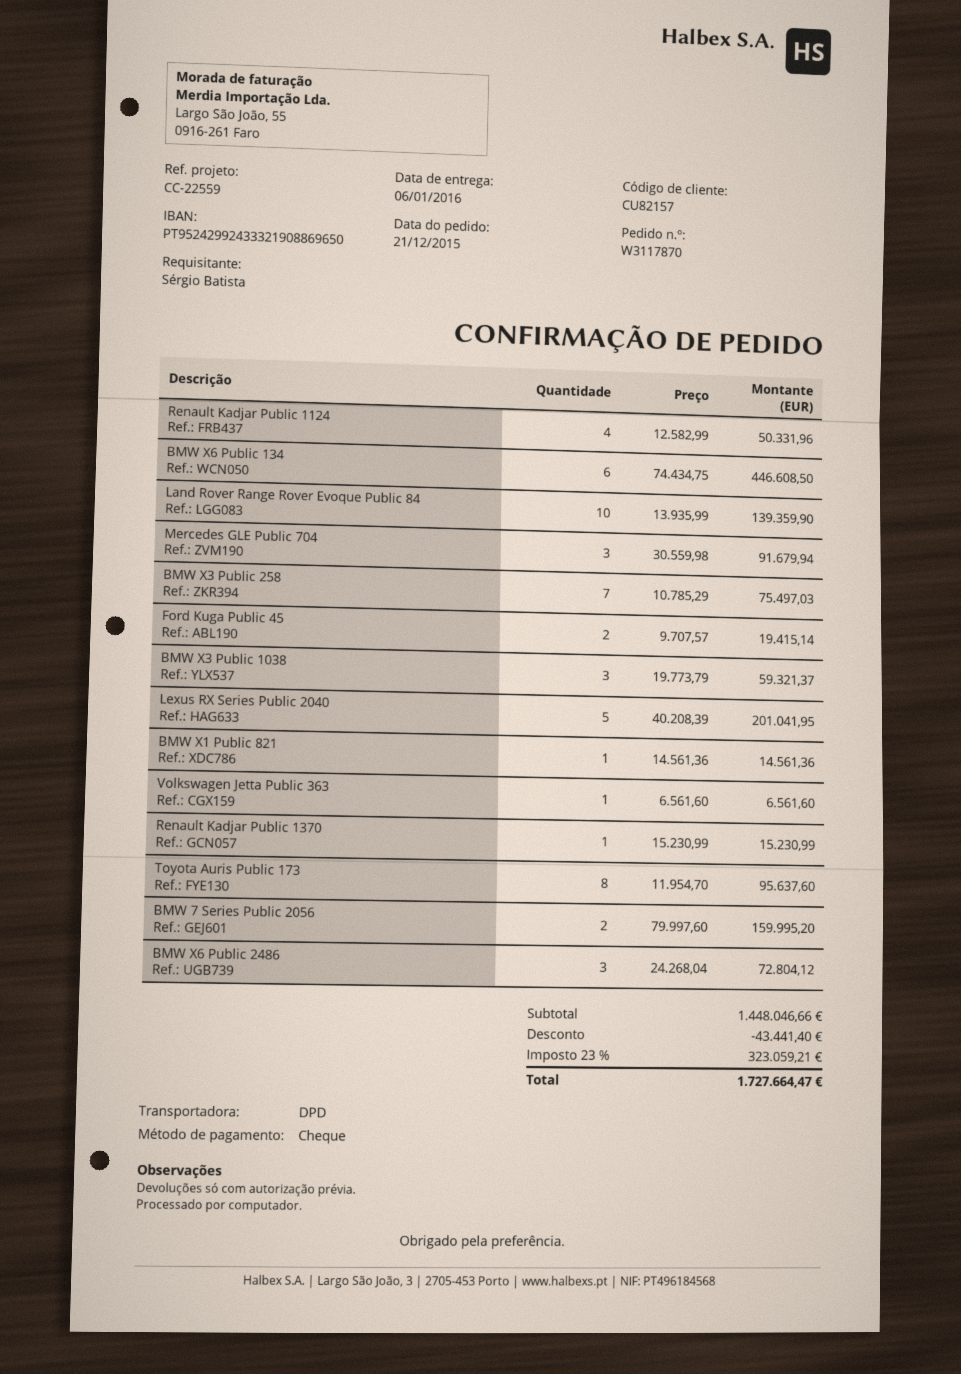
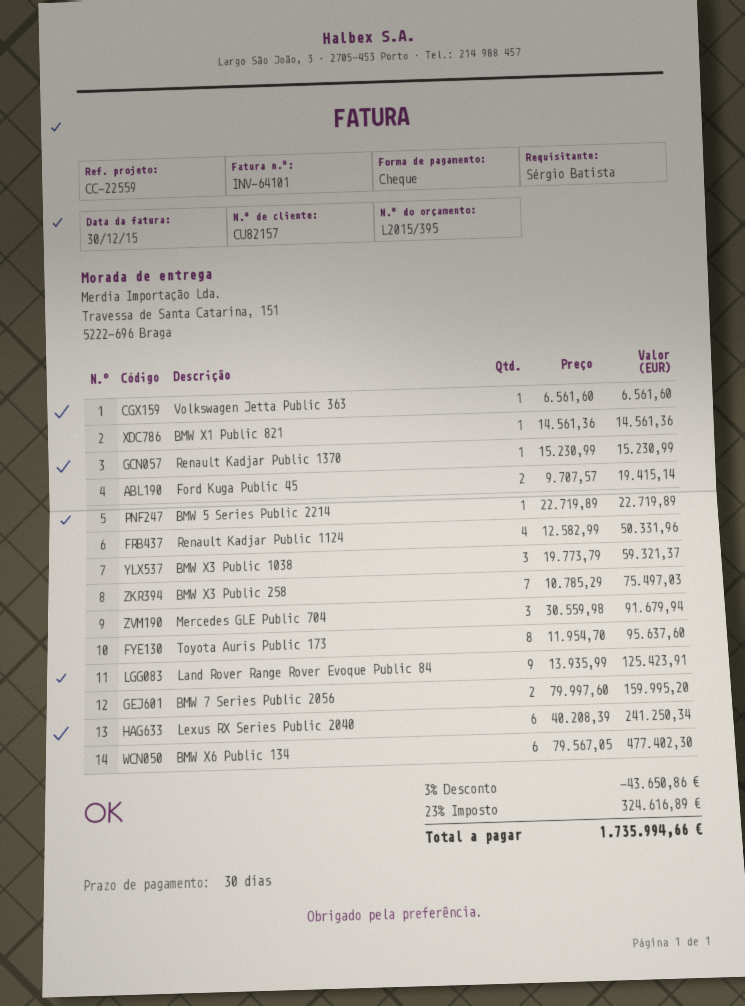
BMW X6 Public 134: 6 x 74434.75 = 446608.50 -> 6 x 79567.05 = 477402.30
Land Rover Range Rover Evoque Public 84: 10 x 13935.99 = 139359.90 -> 9 x 13935.99 = 125423.91
Lexus RX Series Public 2040: 5 x 40208.39 = 201041.95 -> 6 x 40208.39 = 241250.34
BMW X6 Public 2486: 3 x 24268.04 = 72804.12 -> none
BMW 5 Series Public 2214: none -> 1 x 22719.89 = 22719.89
discount: 43441.40 -> 43650.86
tax: 23% = 323059.21 -> 23% = 324616.89
total: 1727664.47 -> 1735994.66

